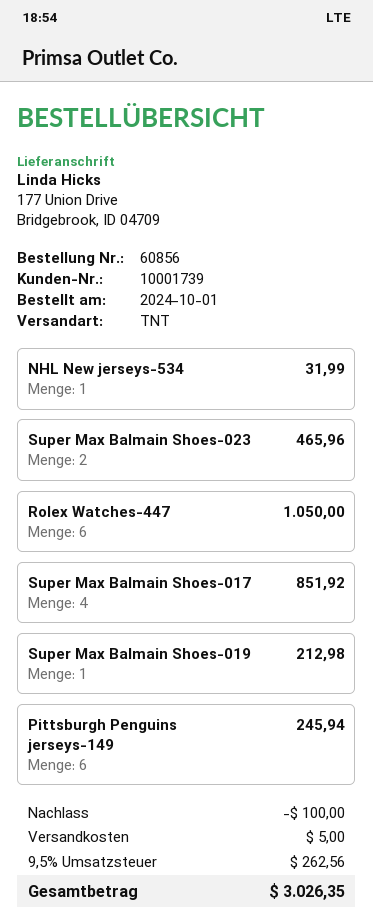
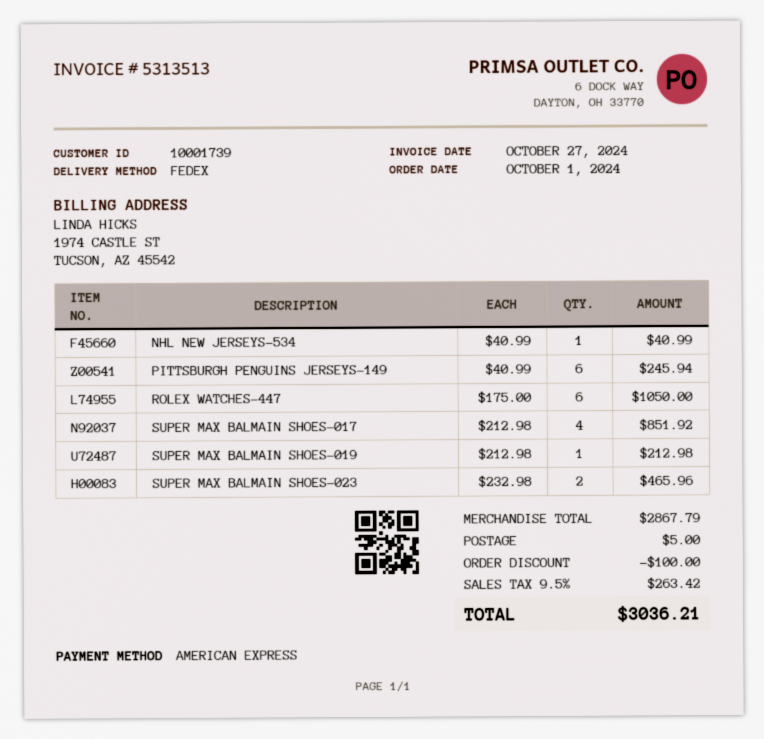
shipping method: TNT -> FedEx
NHL New jerseys-534: 1 for 31.99 -> 1 for 40.99
tax: 9.5% = 262.56 -> 9.5% = 263.42
total: 3026.35 -> 3036.21

